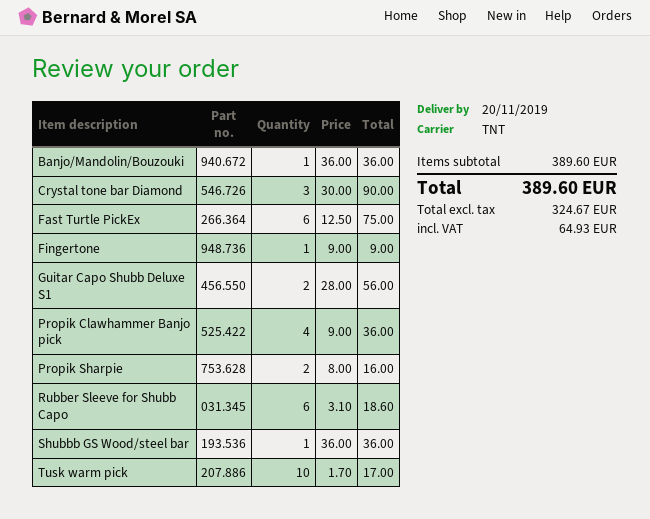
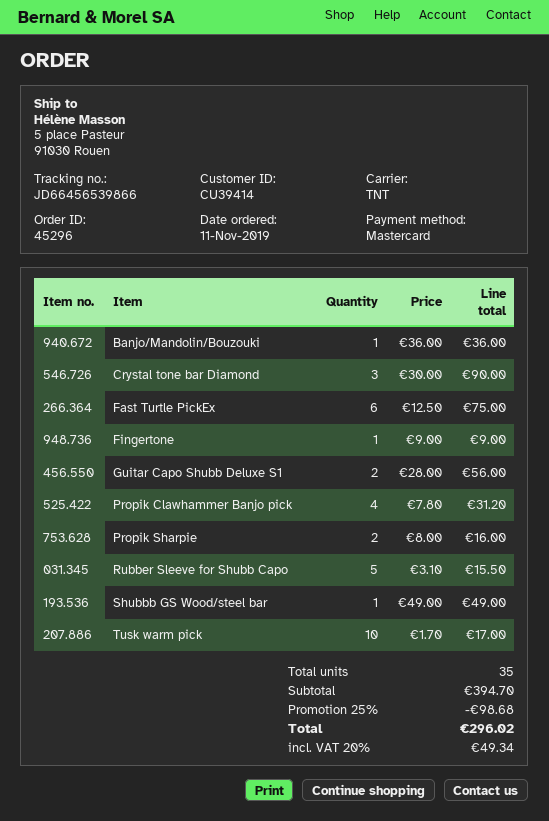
Propik Clawhammer Banjo pick: 4 x 9.00 = 36.00 -> 4 x 7.80 = 31.20
Rubber Sleeve for Shubb Capo: 6 x 3.10 = 18.60 -> 5 x 3.10 = 15.50
Shubbb GS Wood/steel bar: 1 x 36.00 = 36.00 -> 1 x 49.00 = 49.00
subtotal: 389.60 -> 394.70
discount: none -> 25% = 98.68
tax: 64.93 -> 49.34
total: 389.60 -> 296.02

